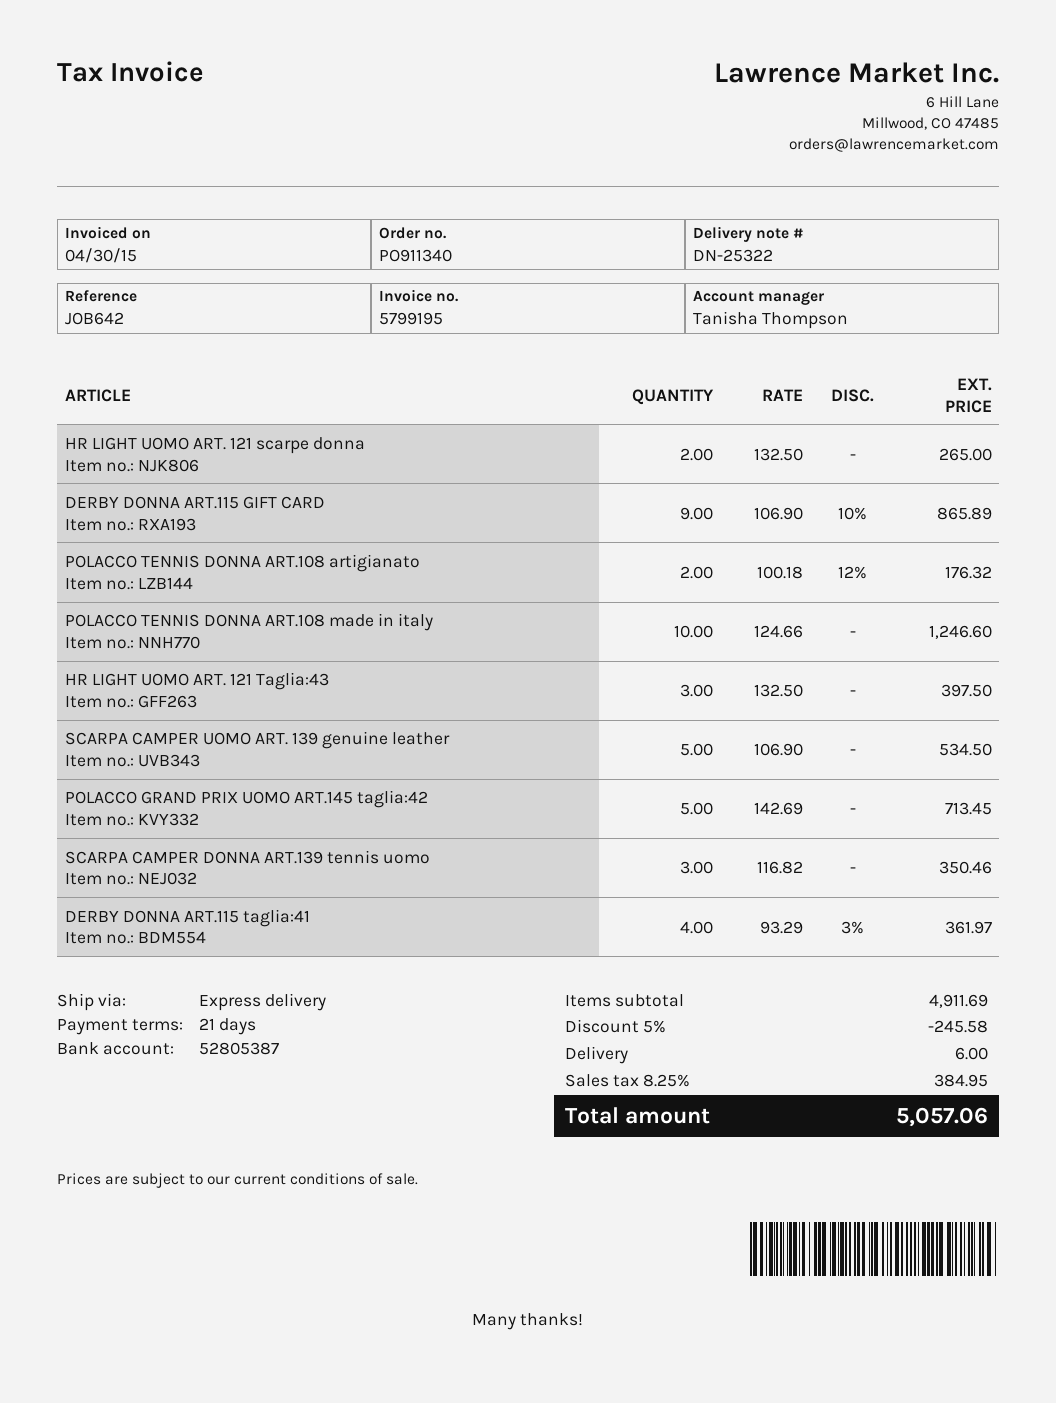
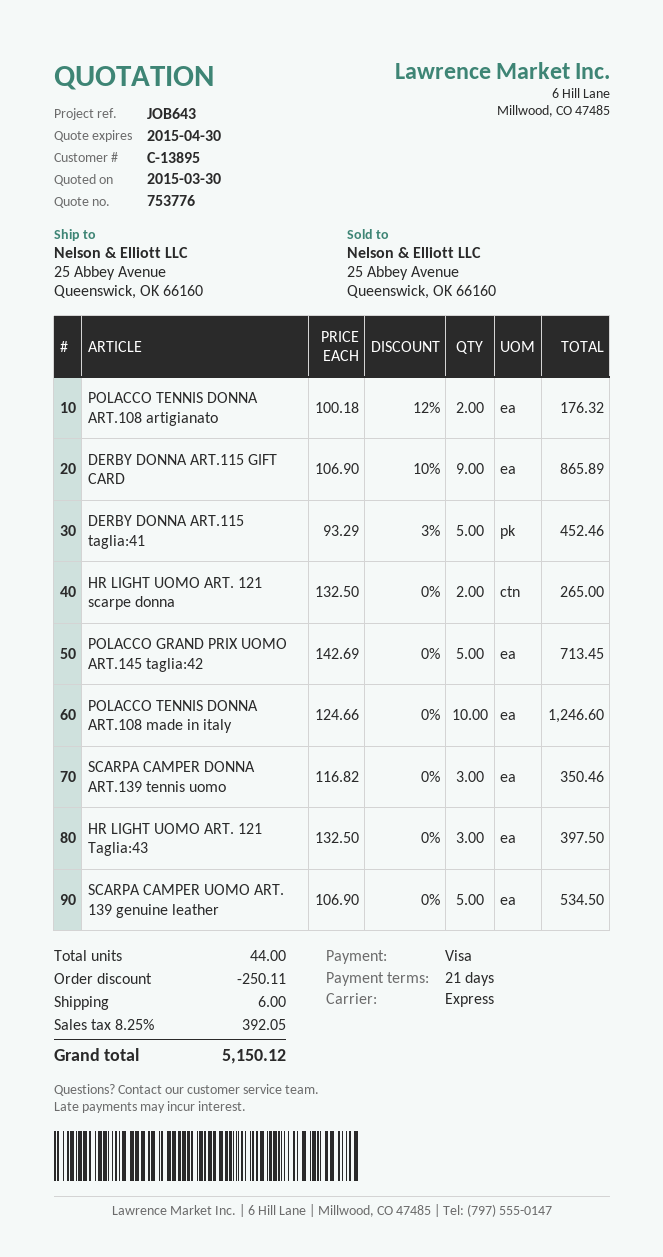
reference: JOB642 -> JOB643
DERBY DONNA ART.115 taglia:41: 4 x 93.29 - 3% = 361.97 -> 5 x 93.29 - 3% = 452.46
discount: 245.58 -> 250.11
tax: 8.25% = 384.95 -> 8.25% = 392.05
total: 5057.06 -> 5150.12

